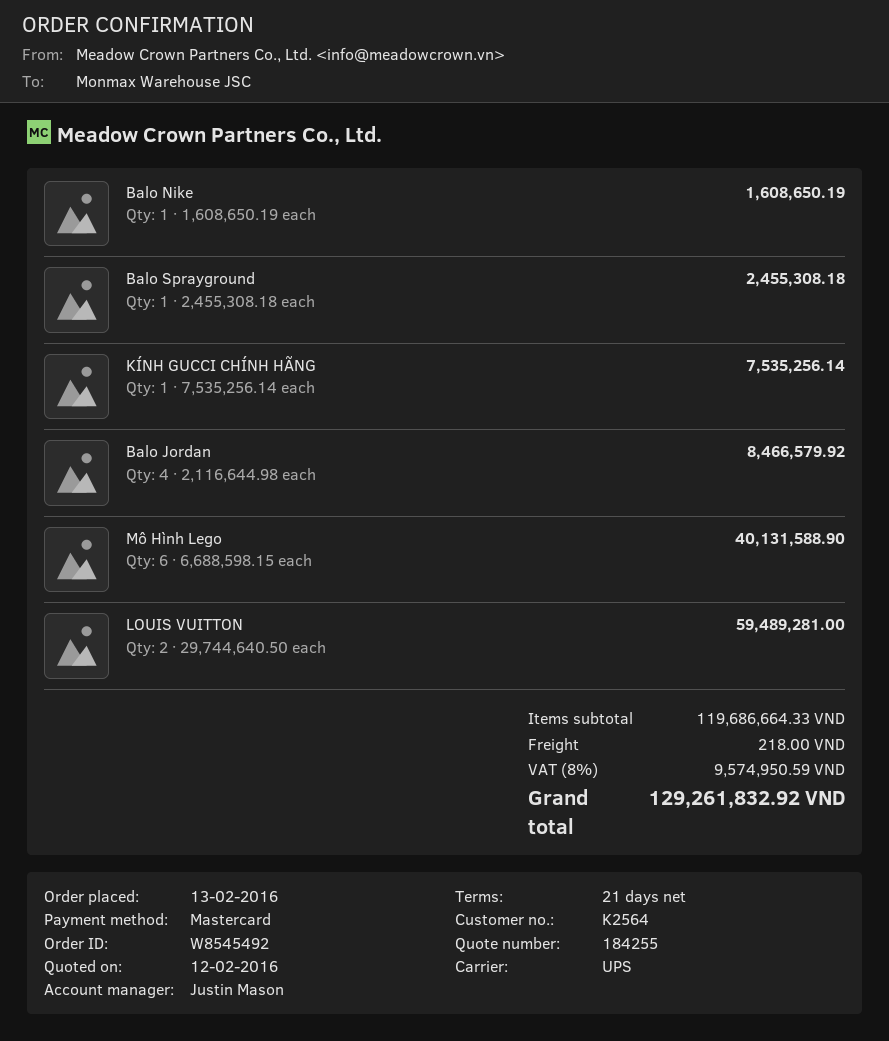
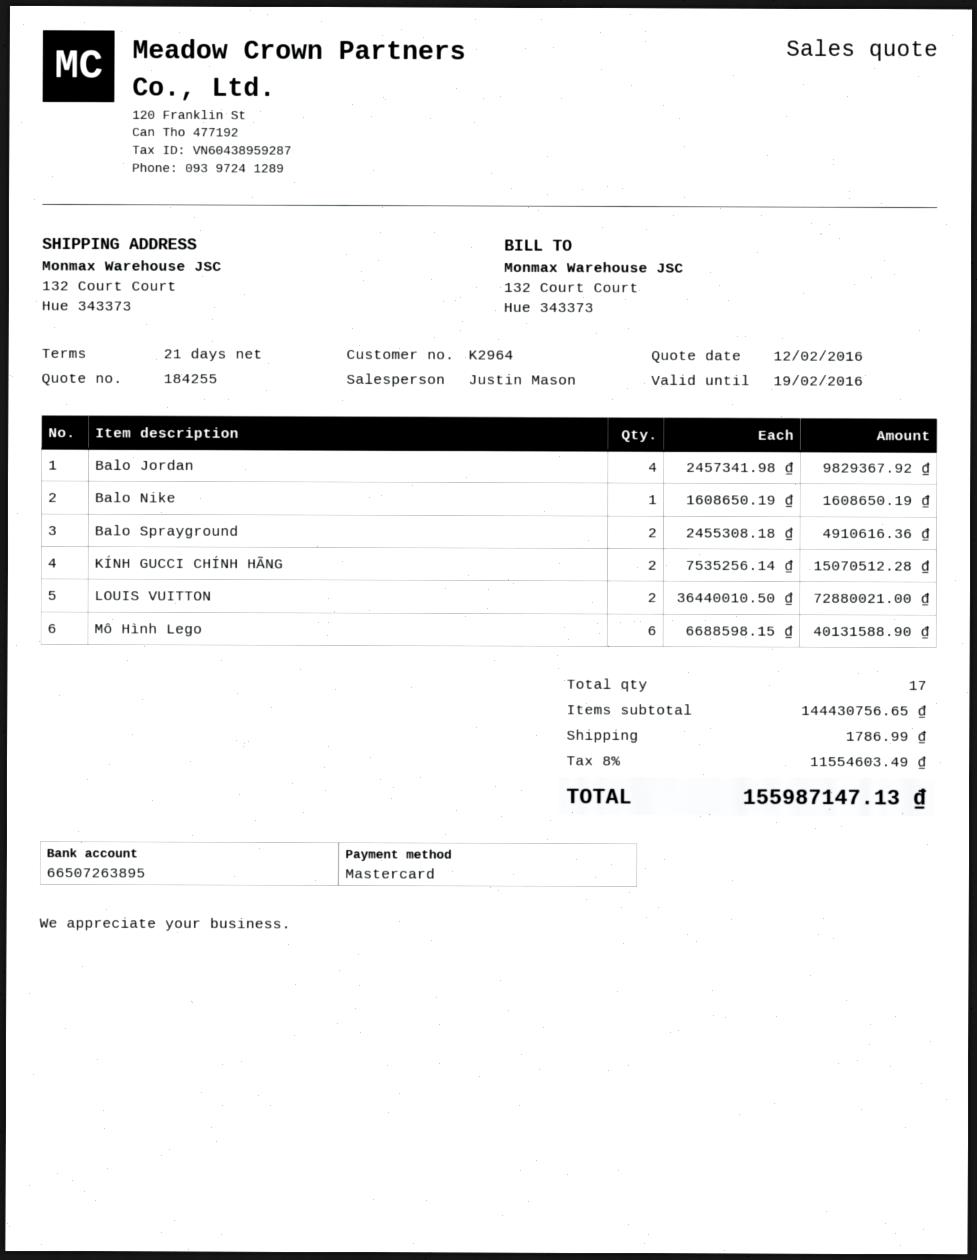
customer number: K2564 -> K2964
Balo Sprayground: 1 x 2455308.18 = 2455308.18 -> 2 x 2455308.18 = 4910616.36
KÍNH GUCCI CHÍNH HÃNG: 1 x 7535256.14 = 7535256.14 -> 2 x 7535256.14 = 15070512.28
Balo Jordan: 4 x 2116644.98 = 8466579.92 -> 4 x 2457341.98 = 9829367.92
LOUIS VUITTON: 2 x 29744640.50 = 59489281.00 -> 2 x 36440010.50 = 72880021.00
subtotal: 119686664.33 -> 144430756.65
shipping: 218.00 -> 1786.99
tax: 8% = 9574950.59 -> 8% = 11554603.49
total: 129261832.92 -> 155987147.13

